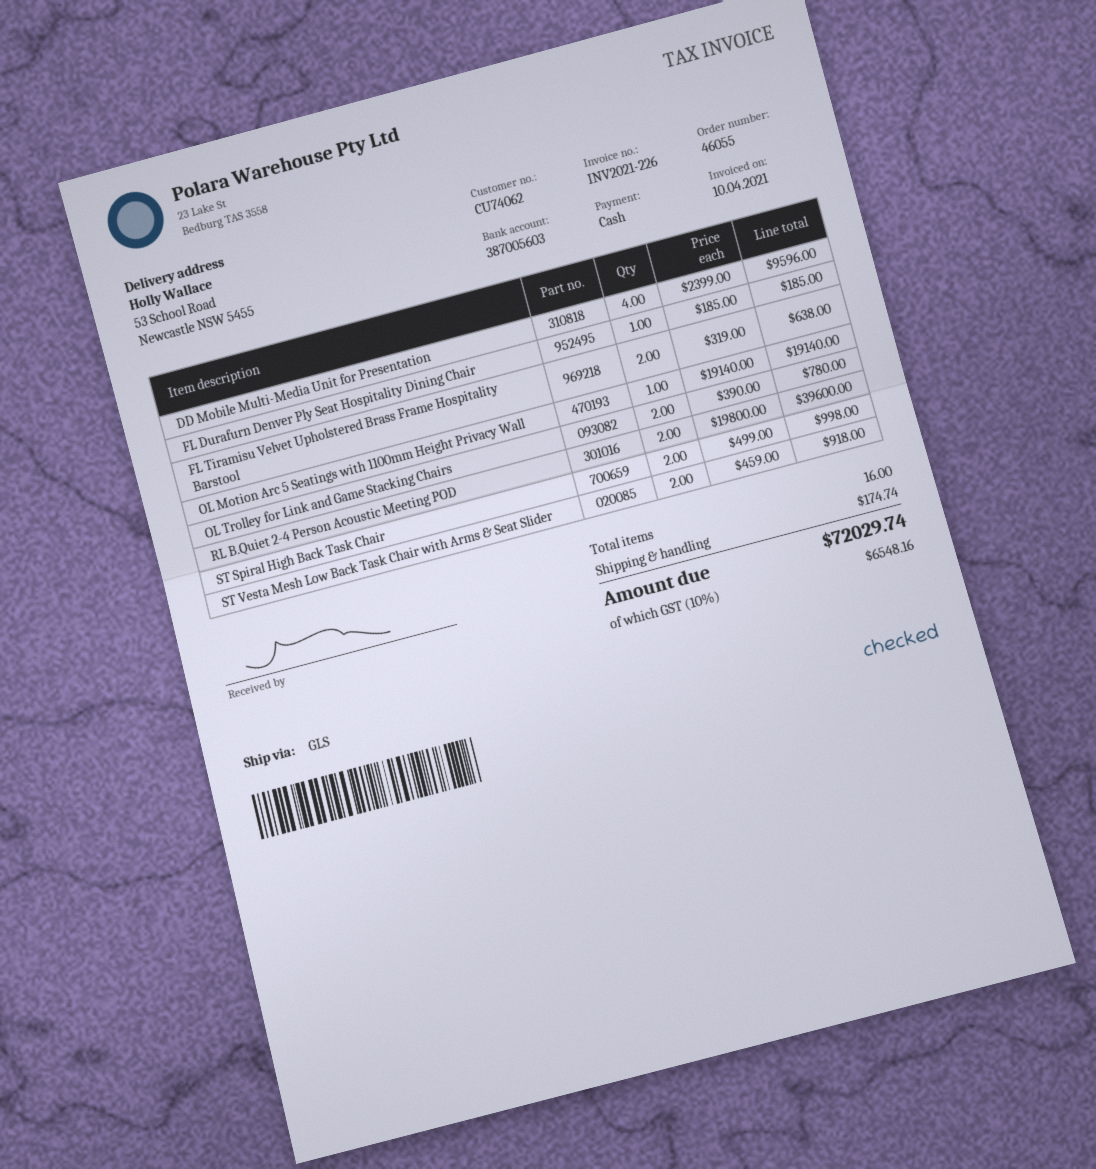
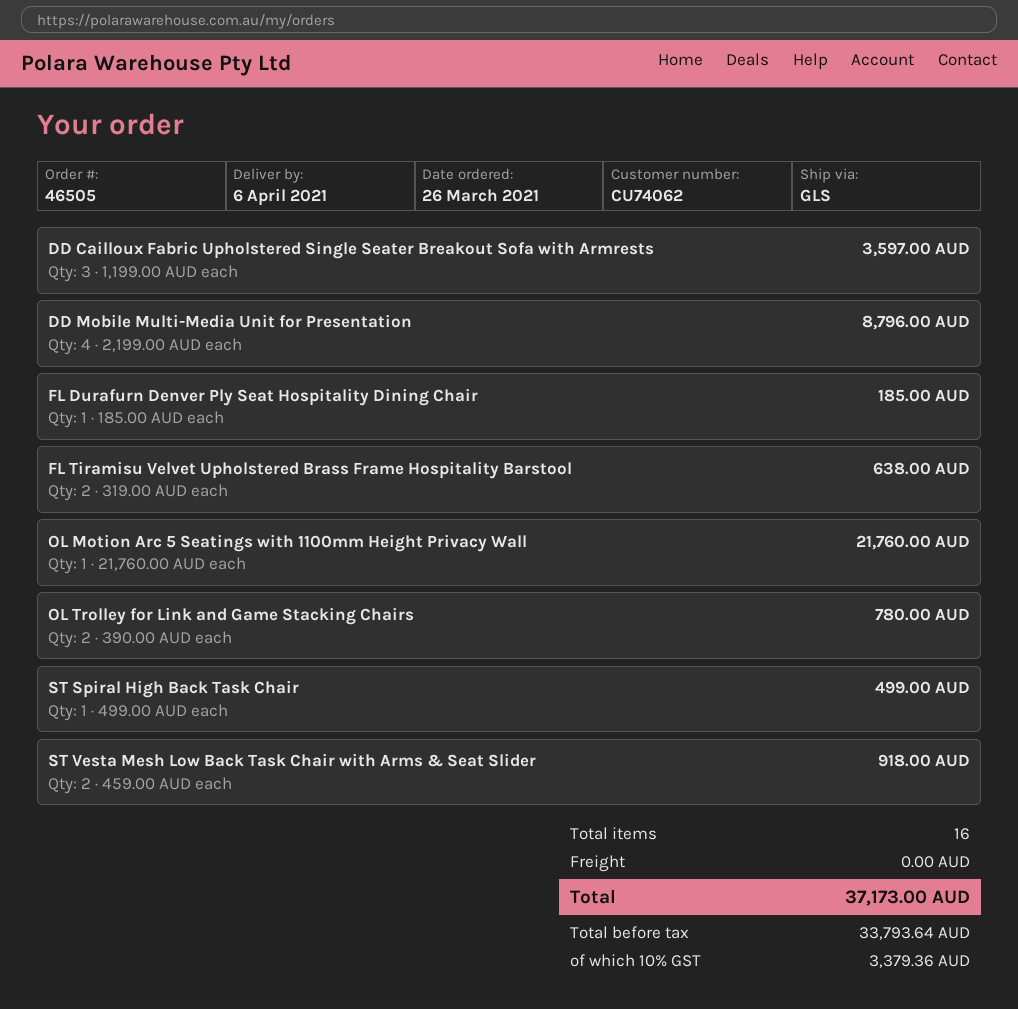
order number: 46055 -> 46505
DD Mobile Multi-Media Unit for Presentation: 4 x 2399.00 = 9596.00 -> 4 x 2199.00 = 8796.00
OL Motion Arc 5 Seatings with 1100mm Height Privacy Wall: 1 x 19140.00 = 19140.00 -> 1 x 21760.00 = 21760.00
RL B.Quiet 2-4 Person Acoustic Meeting POD: 2 x 19800.00 = 39600.00 -> none
ST Spiral High Back Task Chair: 2 x 499.00 = 998.00 -> 1 x 499.00 = 499.00
DD Cailloux Fabric Upholstered Single Seater Breakout Sofa with Armrests: none -> 3 x 1199.00 = 3597.00
shipping: 174.74 -> 0.00
tax: 10% = 6548.16 -> 10% = 3379.36
total: 72029.74 -> 37173.00

